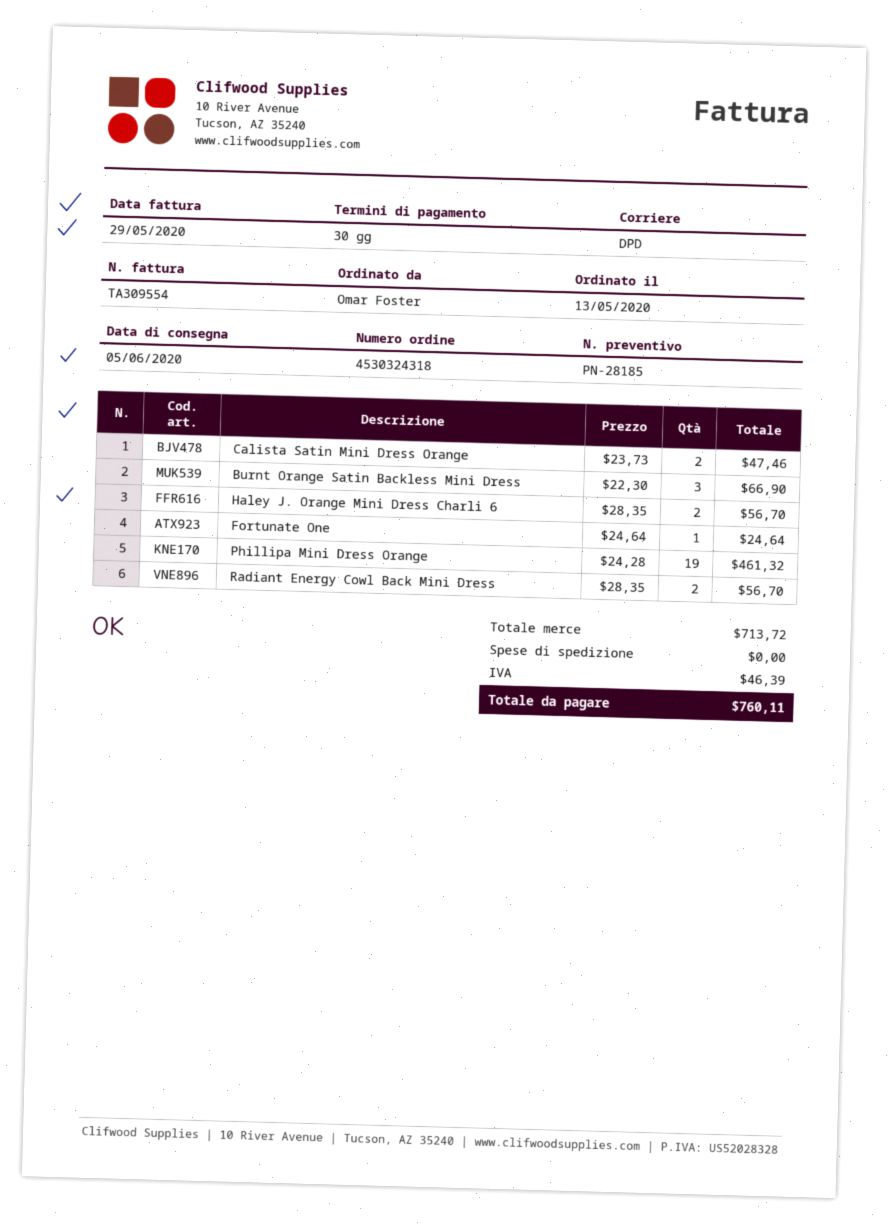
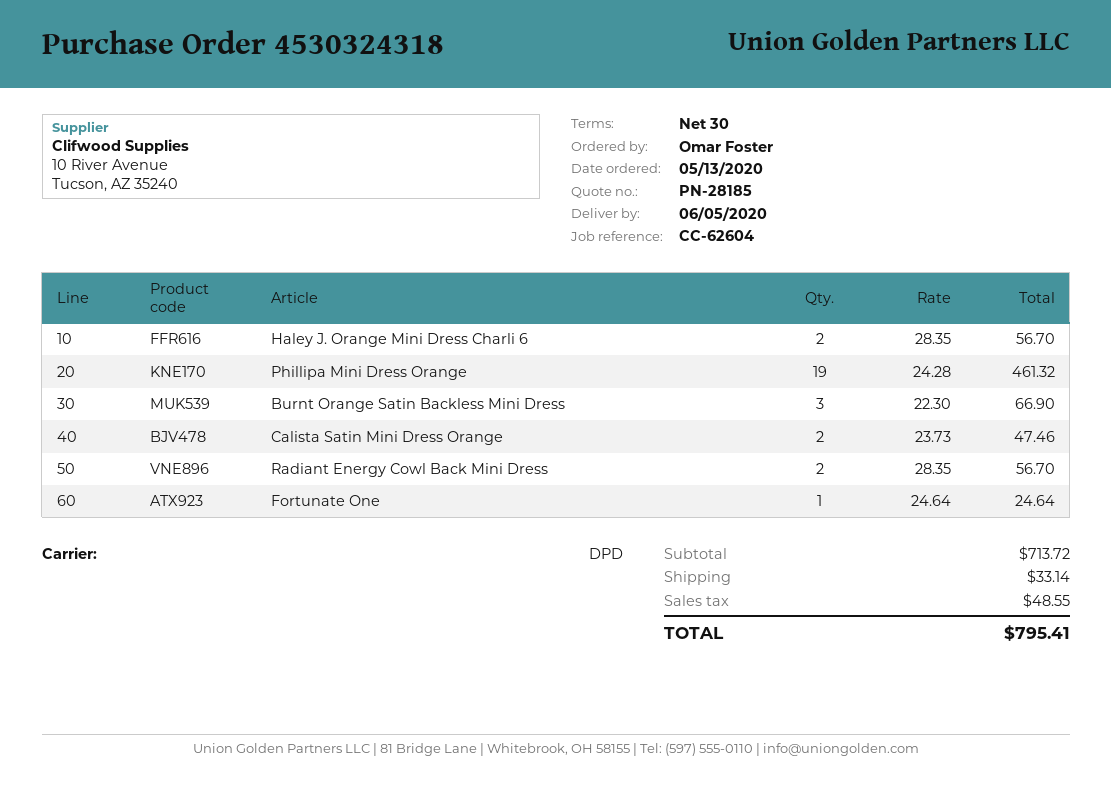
shipping: 0.00 -> 33.14
tax: 46.39 -> 48.55
total: 760.11 -> 795.41

